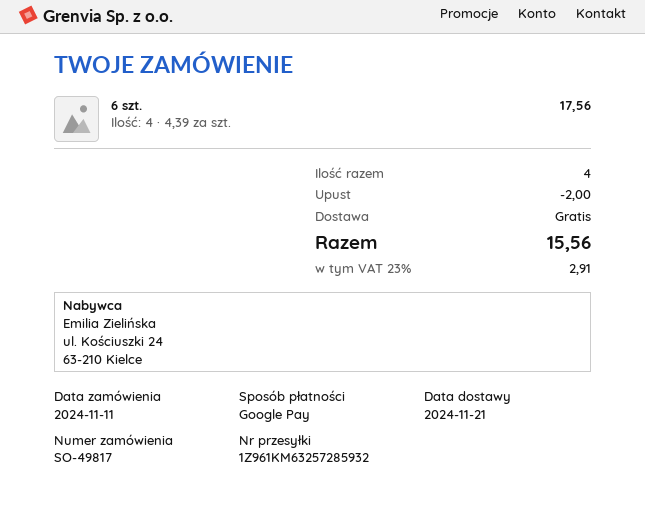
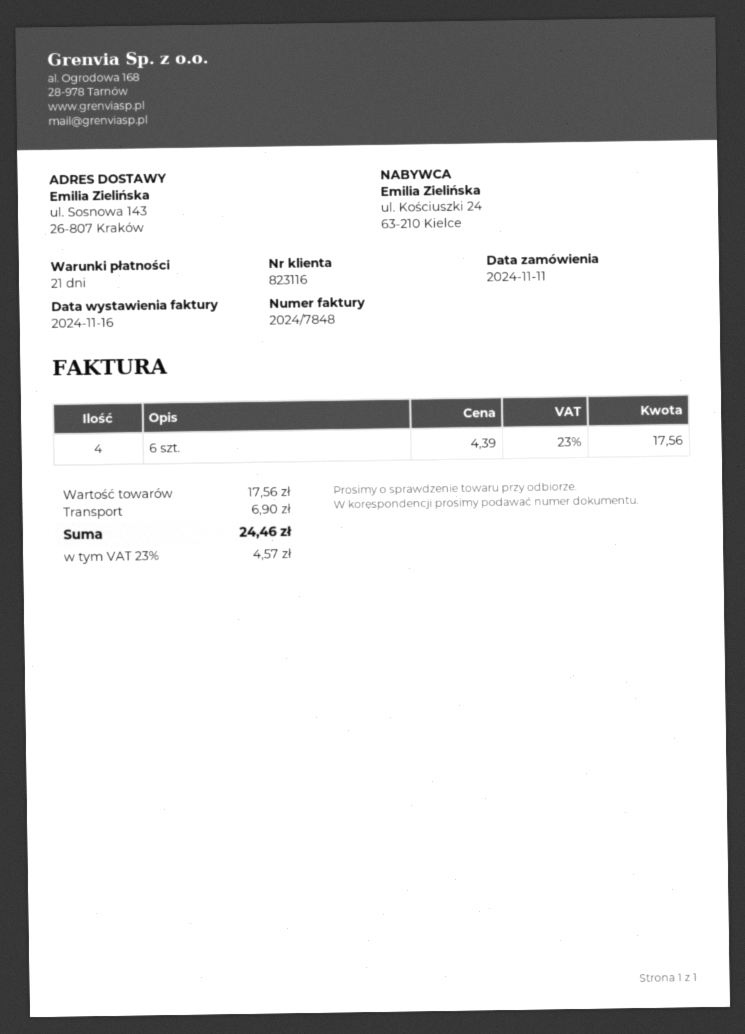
discount: 2.00 -> none
shipping: 0.00 -> 6.90
tax: 23% = 2.91 -> 23% = 4.57
total: 15.56 -> 24.46

